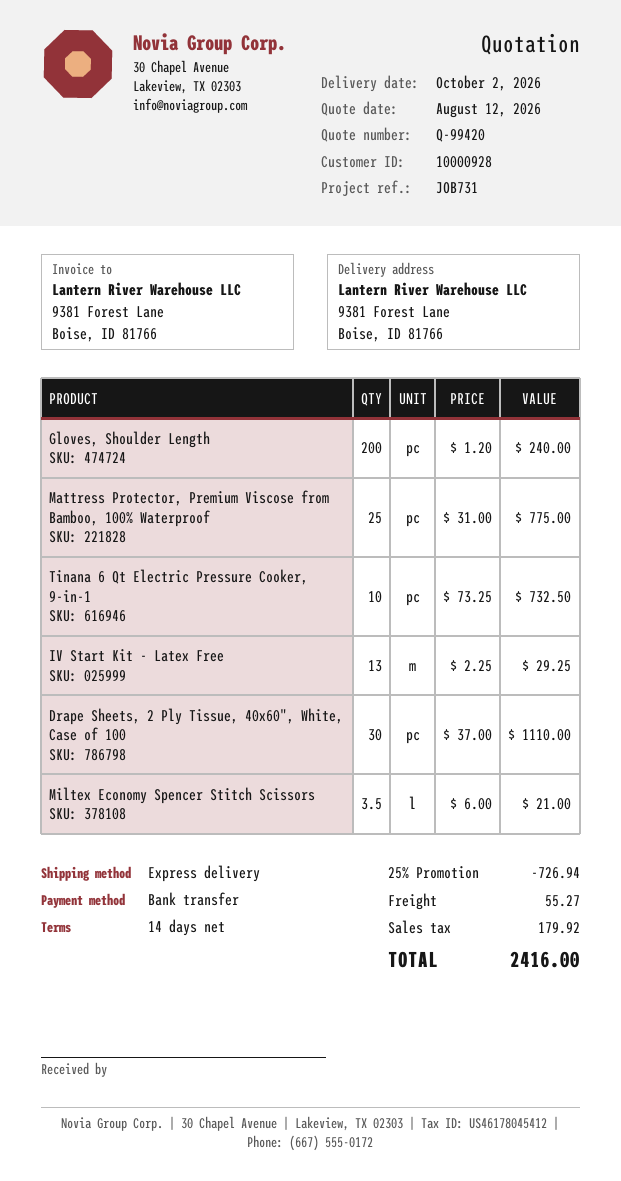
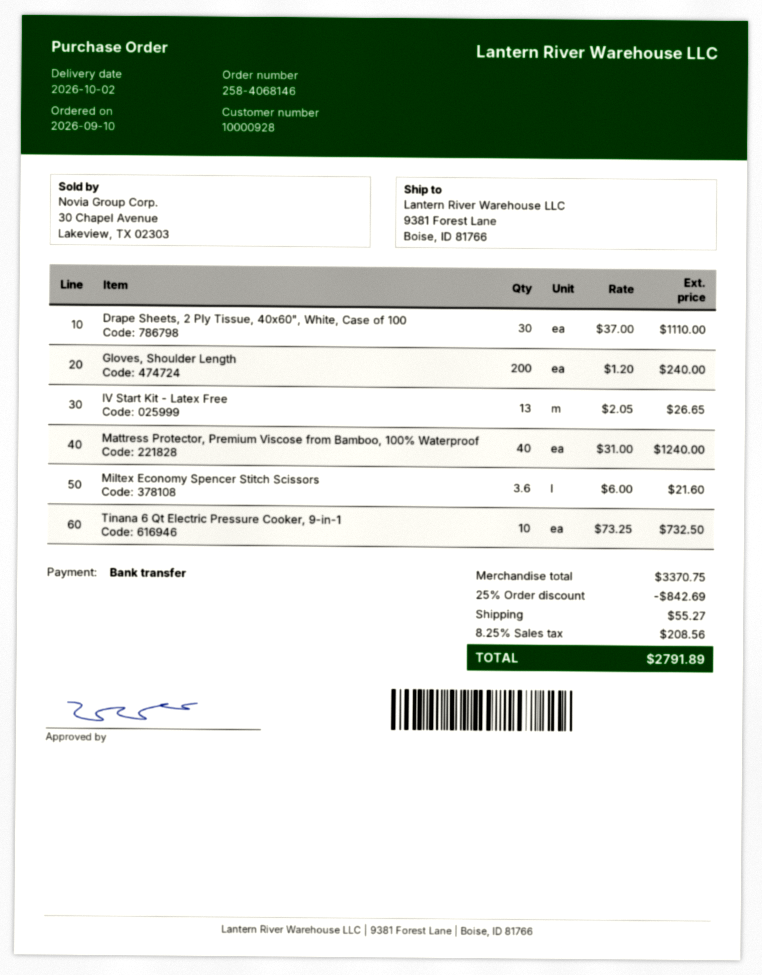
Mattress Protector, Premium Viscose from Bamboo, 100% Waterproof: 25 x 31.00 = 775.00 -> 40 x 31.00 = 1240.00
IV Start Kit - Latex Free: 13 x 2.25 = 29.25 -> 13 x 2.05 = 26.65
Miltex Economy Spencer Stitch Scissors: 3.5 x 6.00 = 21.00 -> 3.6 x 6.00 = 21.60
discount: 25% = 726.94 -> 25% = 842.69
tax: 179.92 -> 208.56
total: 2416.00 -> 2791.89

